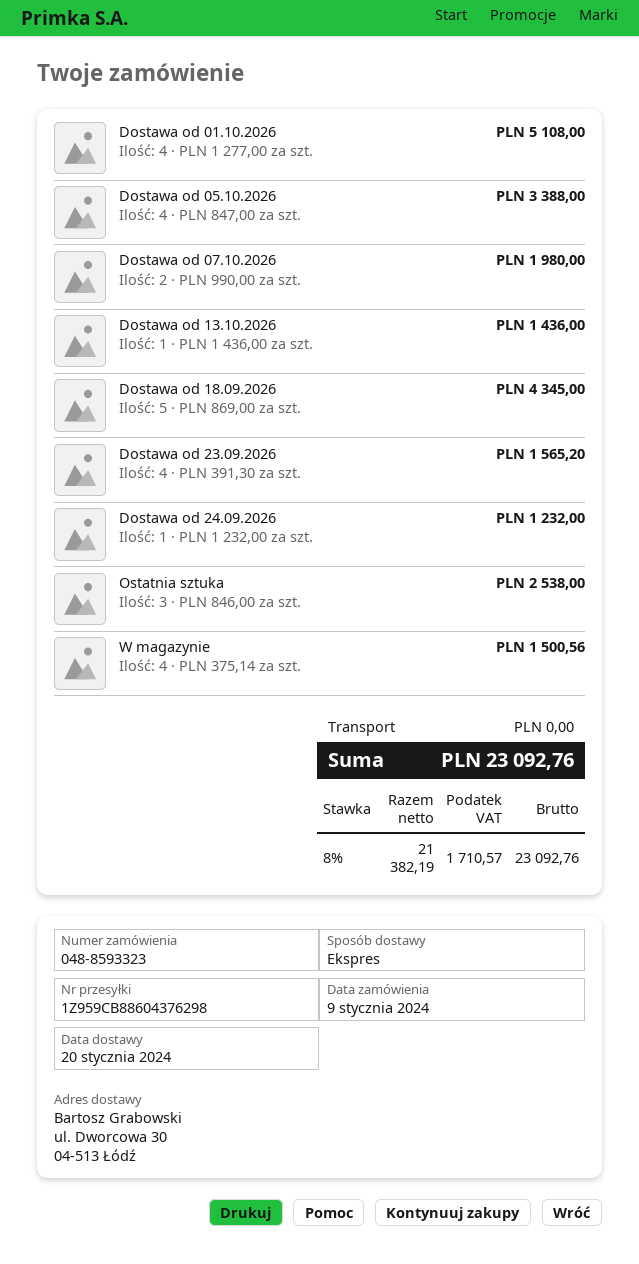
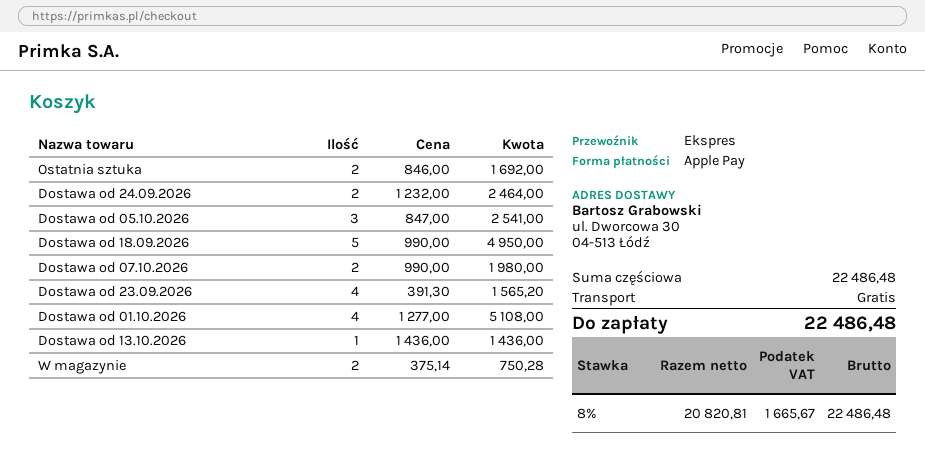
Dostawa od 05.10.2026: 4 x 847.00 = 3388.00 -> 3 x 847.00 = 2541.00
Dostawa od 18.09.2026: 5 x 869.00 = 4345.00 -> 5 x 990.00 = 4950.00
Dostawa od 24.09.2026: 1 x 1232.00 = 1232.00 -> 2 x 1232.00 = 2464.00
Ostatnia sztuka: 3 x 846.00 = 2538.00 -> 2 x 846.00 = 1692.00
W magazynie: 4 x 375.14 = 1500.56 -> 2 x 375.14 = 750.28
net: 21382.19 -> 20820.81
tax: 8% = 1710.57 -> 8% = 1665.67
total: 23092.76 -> 22486.48

